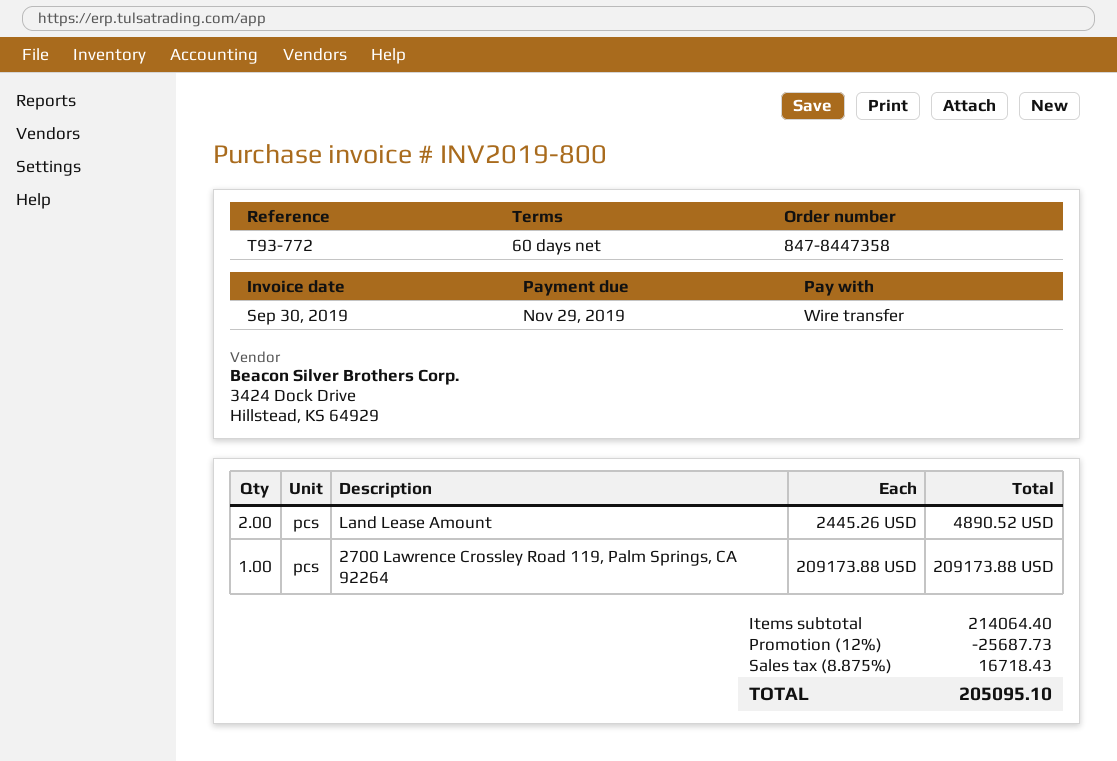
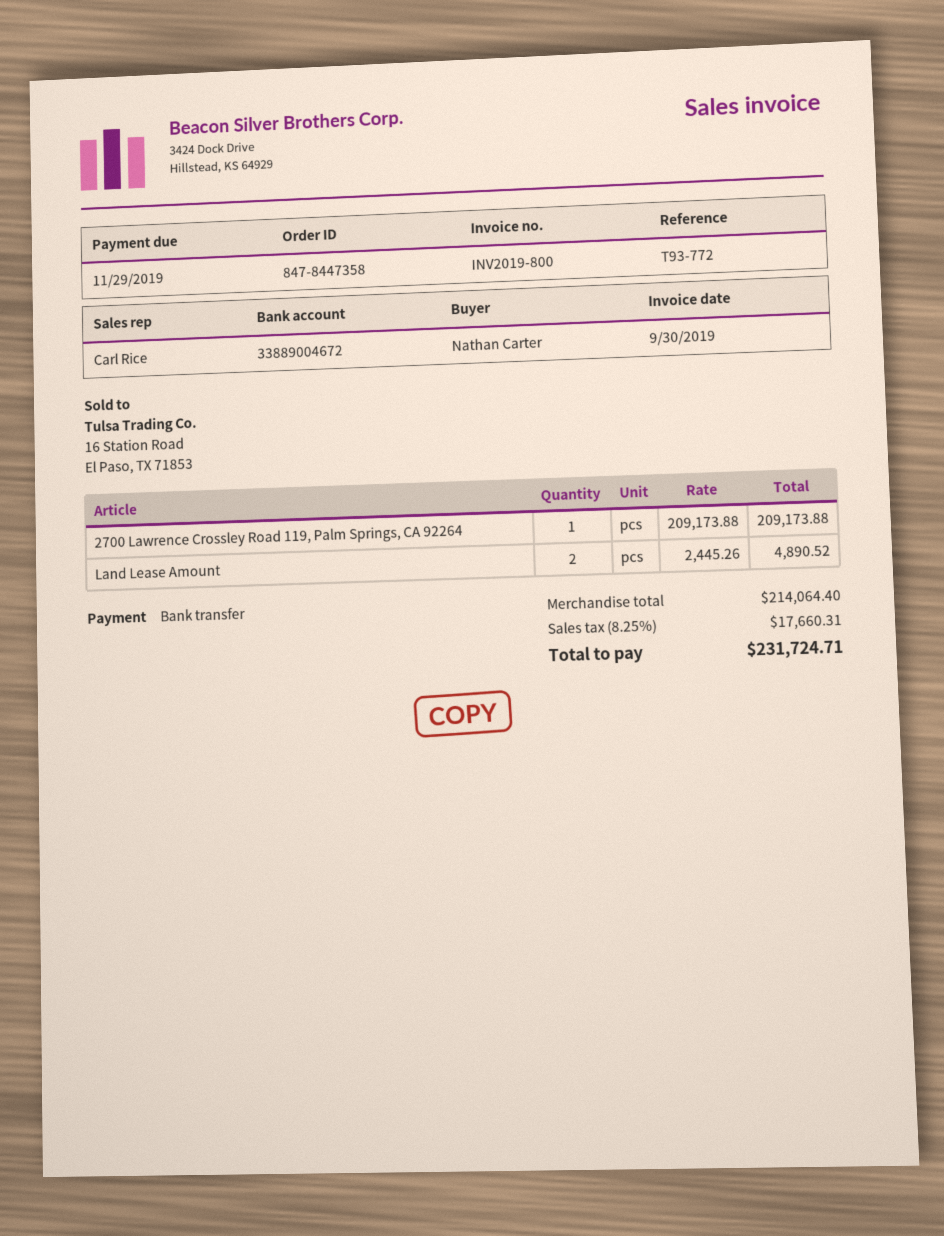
discount: 12% = 25687.73 -> none
tax: 8.875% = 16718.43 -> 8.25% = 17660.31
total: 205095.10 -> 231724.71

